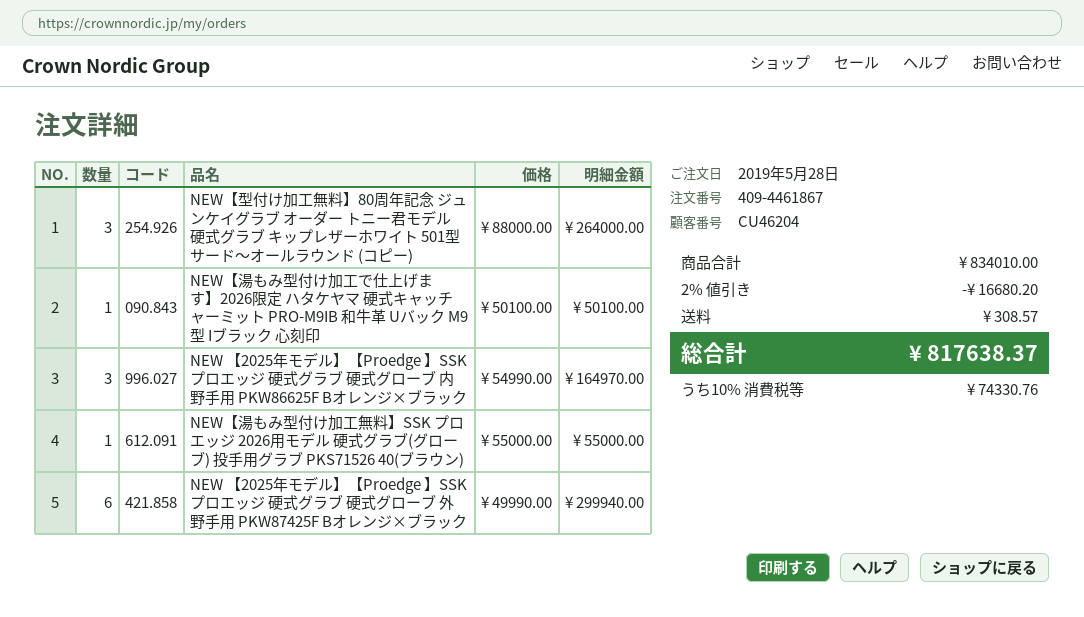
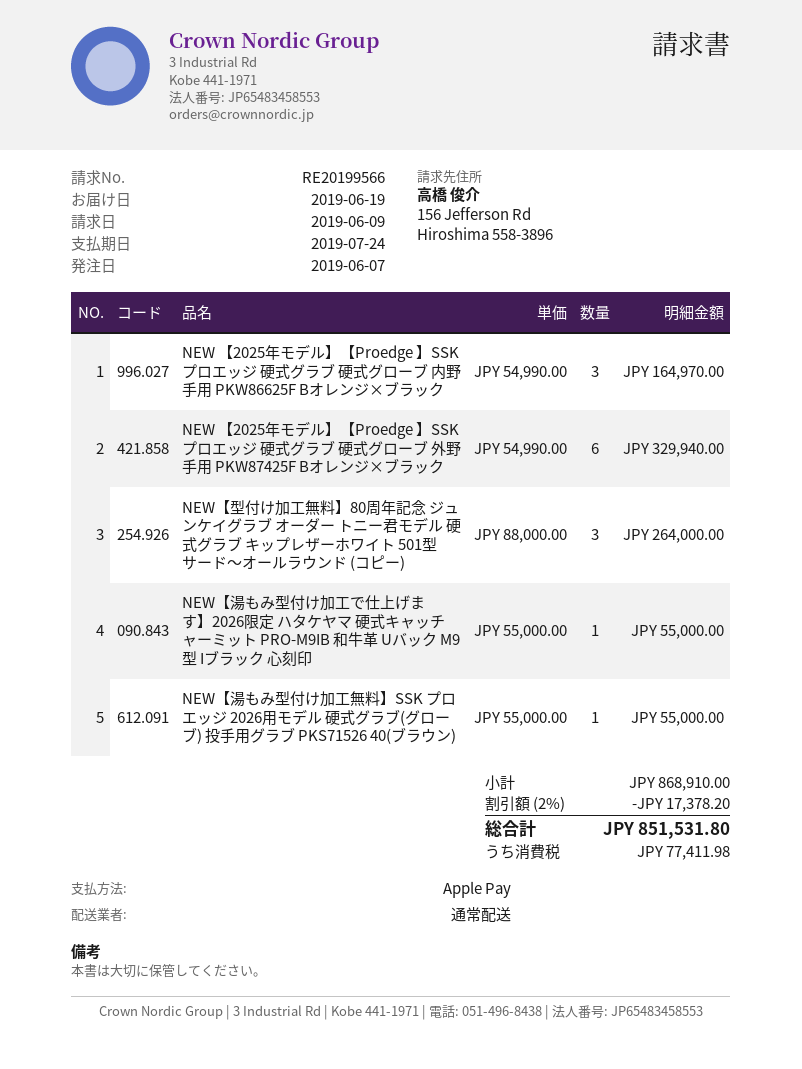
order date: 2019-05-28 -> 2019-06-07
NEW【湯もみ型付け加工で仕上げます】2026限定 ハタケヤマ 硬式キャッチャーミット PRO-M9IB 和牛革 Uバック M9型 Iブラック 心刻印: 1 x 50100.00 = 50100.00 -> 1 x 55000.00 = 55000.00
NEW 【2025年モデル】【Proedge 】SSK プロエッジ 硬式グラブ 硬式グローブ 外野手用 PKW87425F Bオレンジ×ブラック: 6 x 49990.00 = 299940.00 -> 6 x 54990.00 = 329940.00
subtotal: 834010.00 -> 868910.00
discount: 2% = 16680.20 -> 2% = 17378.20
shipping: 308.57 -> none
tax: 74330.76 -> 77411.98
total: 817638.37 -> 851531.80

